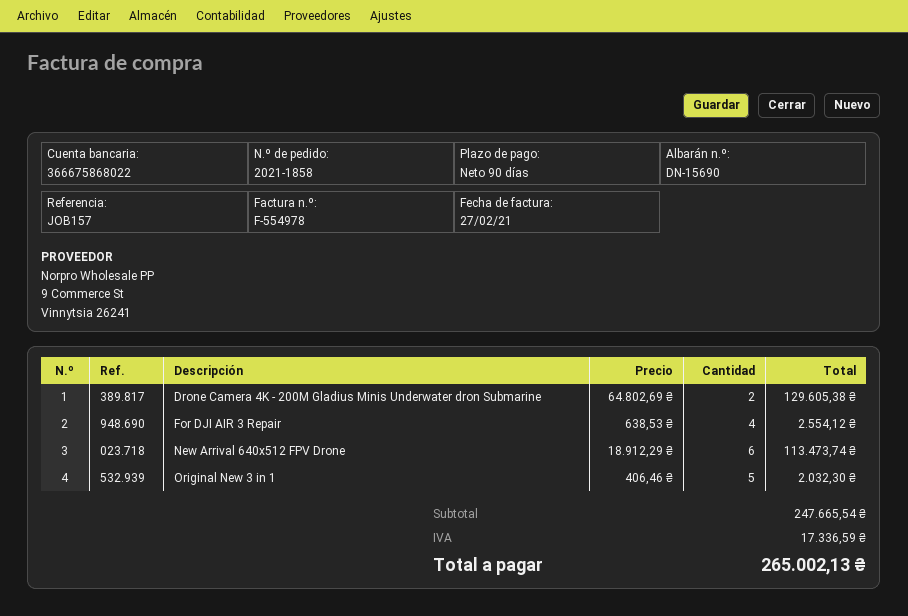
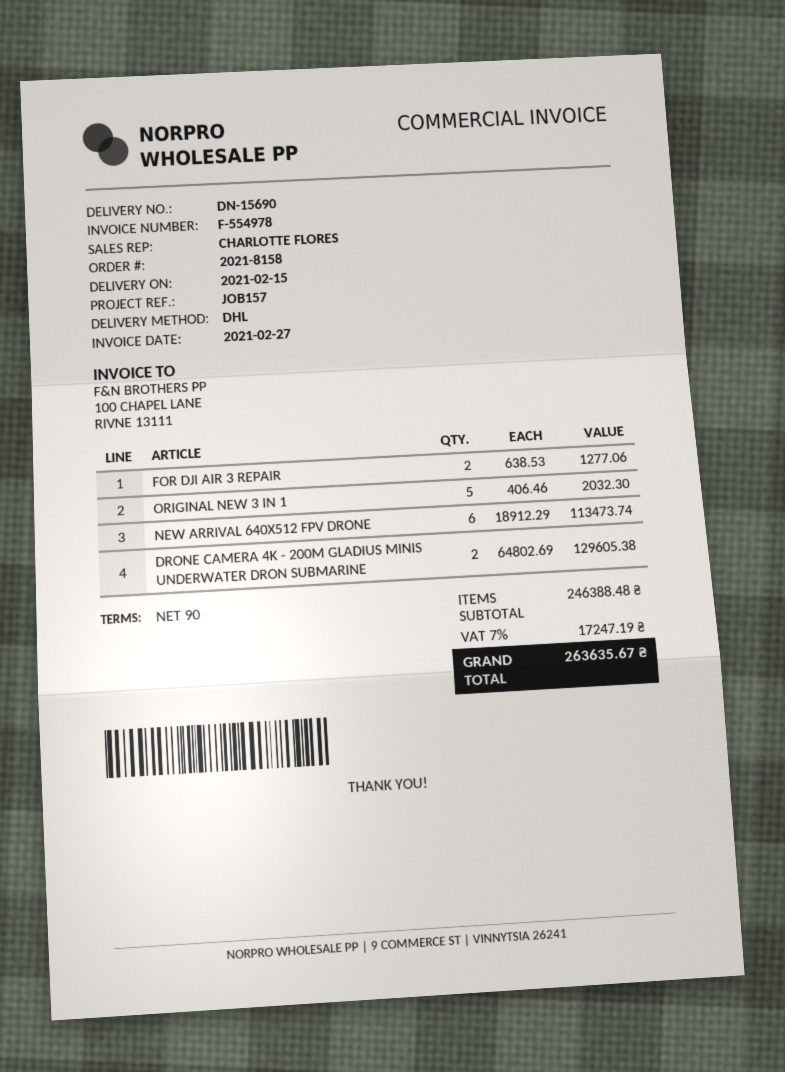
order number: 2021-1858 -> 2021-8158
For DJI AIR 3 Repair: 4 x 638.53 = 2554.12 -> 2 x 638.53 = 1277.06
subtotal: 247665.54 -> 246388.48
tax: 17336.59 -> 17247.19
total: 265002.13 -> 263635.67

